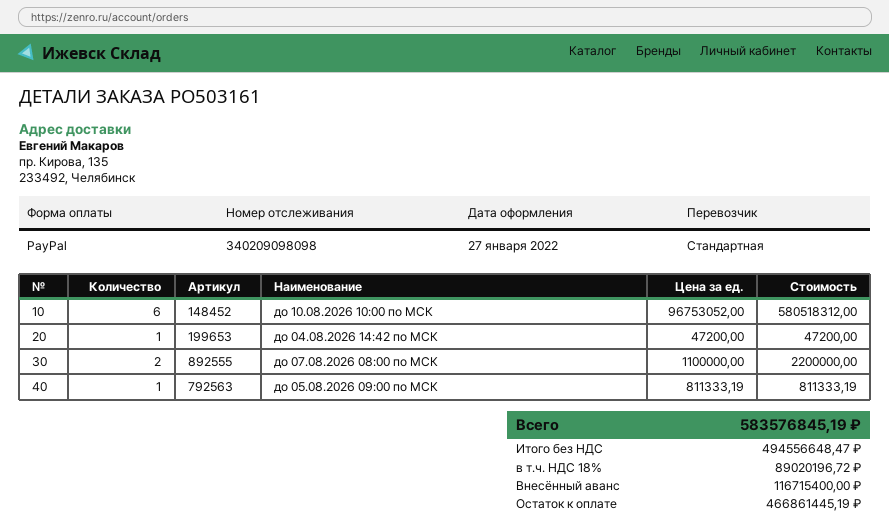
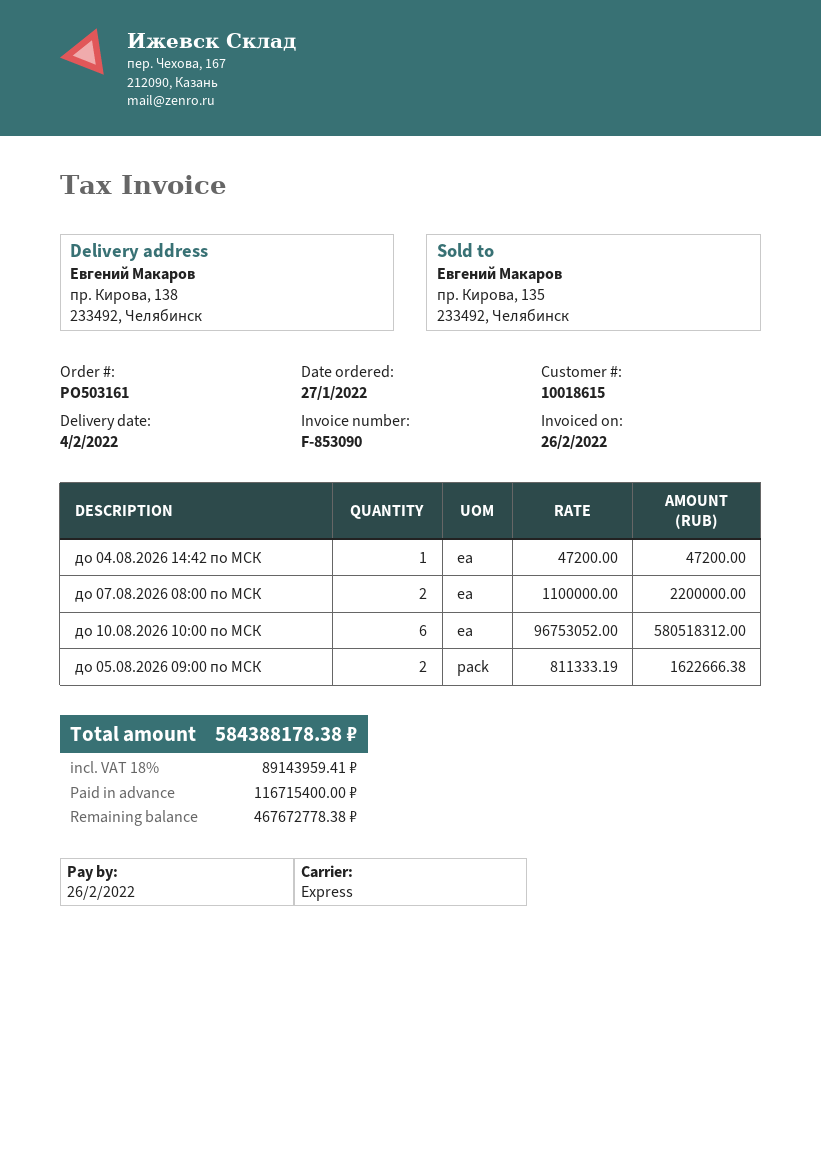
shipping method: standard -> express
ship to: пр. Кирова, 135, 233492, Челябинск -> пр. Кирова, 138, 233492, Челябинск
до 05.08.2026 09:00 по МСК: 1 x 811333.19 = 811333.19 -> 2 x 811333.19 = 1622666.38
tax: 18% = 89020196.72 -> 18% = 89143959.41
total: 583576845.19 -> 584388178.38
balance: 466861445.19 -> 467672778.38

